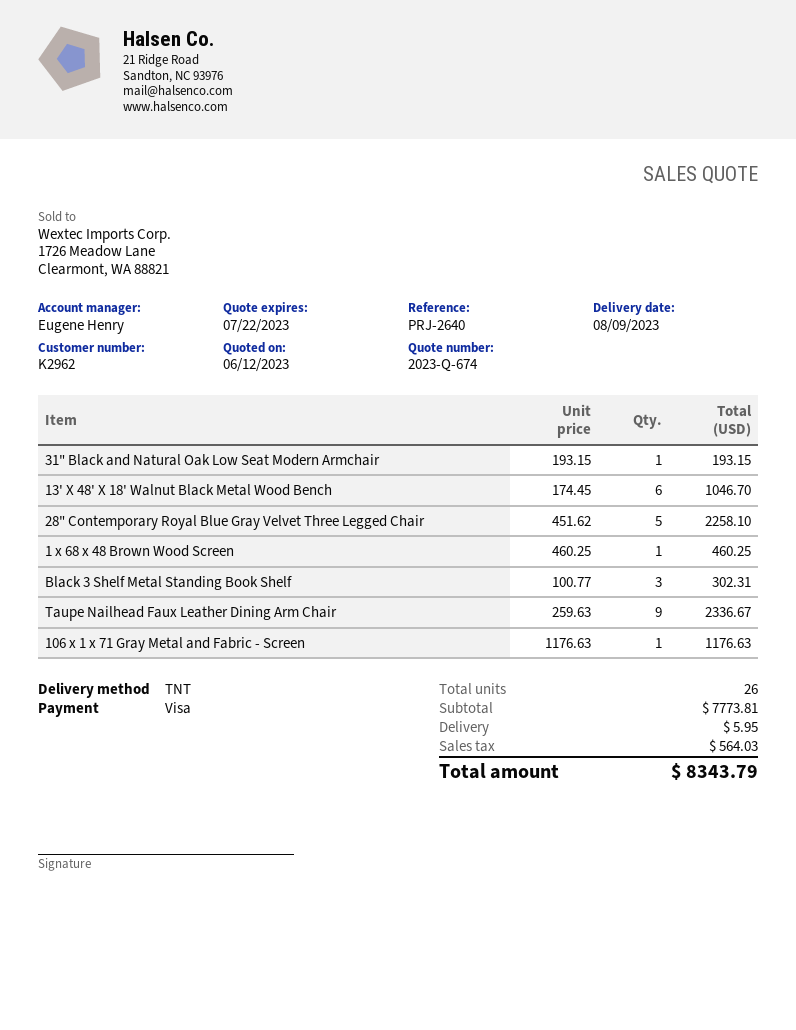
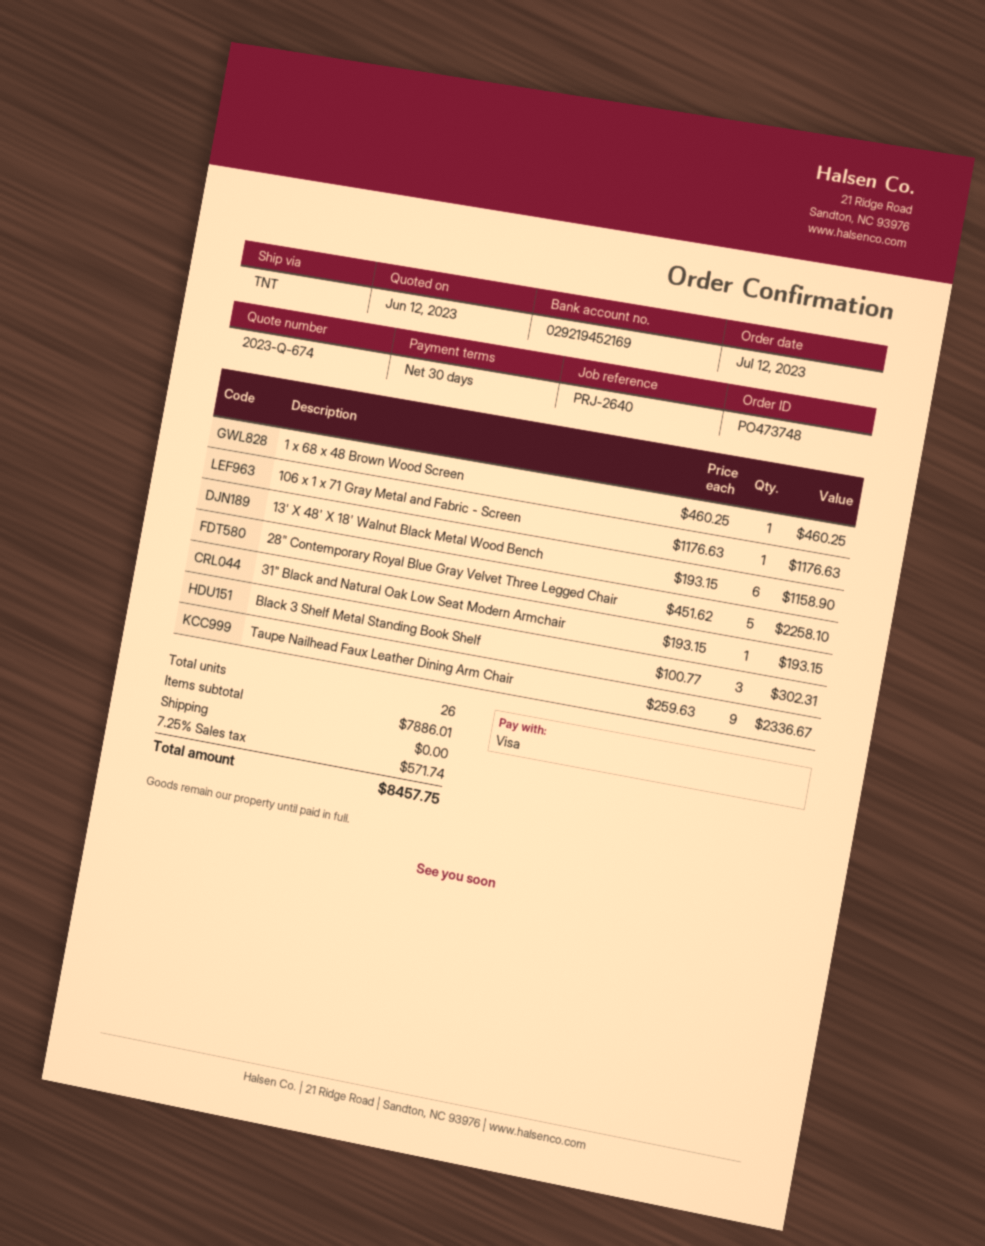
13' X 48' X 18' Walnut Black Metal Wood Bench: 6 x 174.45 = 1046.70 -> 6 x 193.15 = 1158.90
subtotal: 7773.81 -> 7886.01
shipping: 5.95 -> 0.00
tax: 564.03 -> 571.74
total: 8343.79 -> 8457.75

